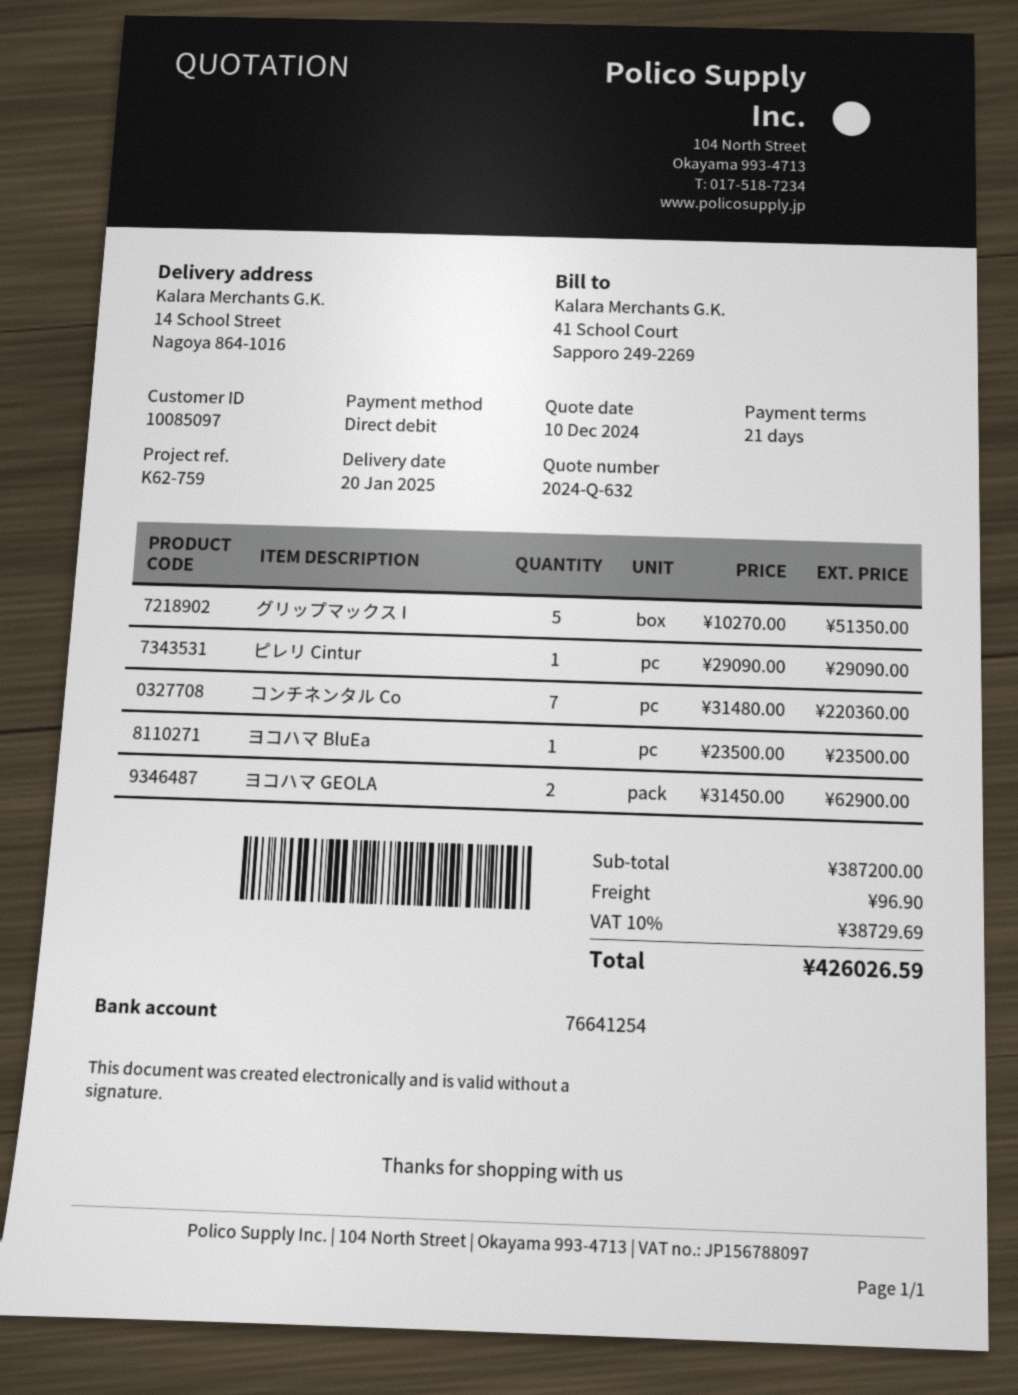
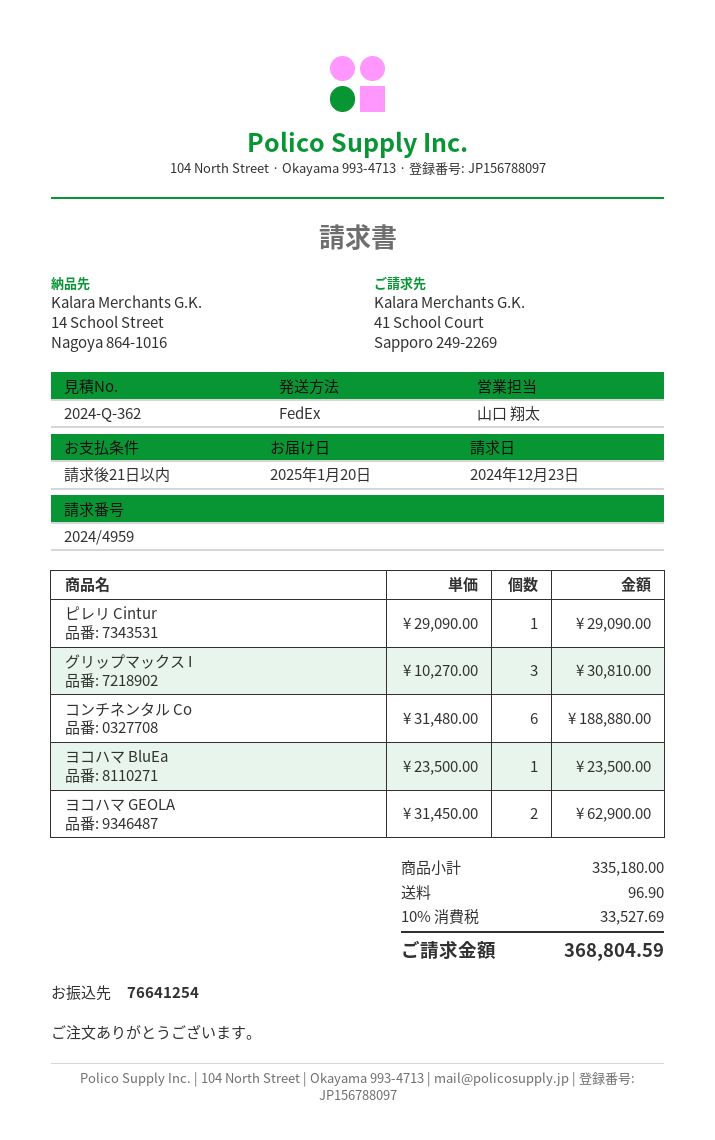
quote number: 2024-Q-632 -> 2024-Q-362
グリップマックス I: 5 x 10270.00 = 51350.00 -> 3 x 10270.00 = 30810.00
コンチネンタル Co: 7 x 31480.00 = 220360.00 -> 6 x 31480.00 = 188880.00
subtotal: 387200.00 -> 335180.00
tax: 10% = 38729.69 -> 10% = 33527.69
total: 426026.59 -> 368804.59

